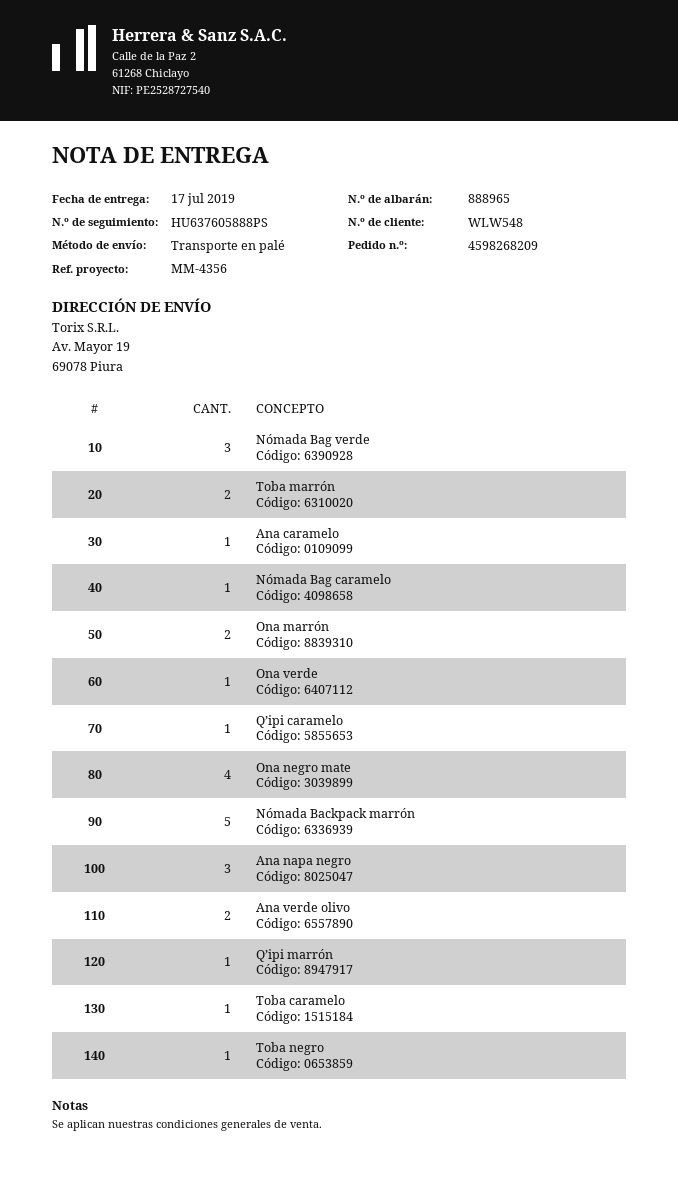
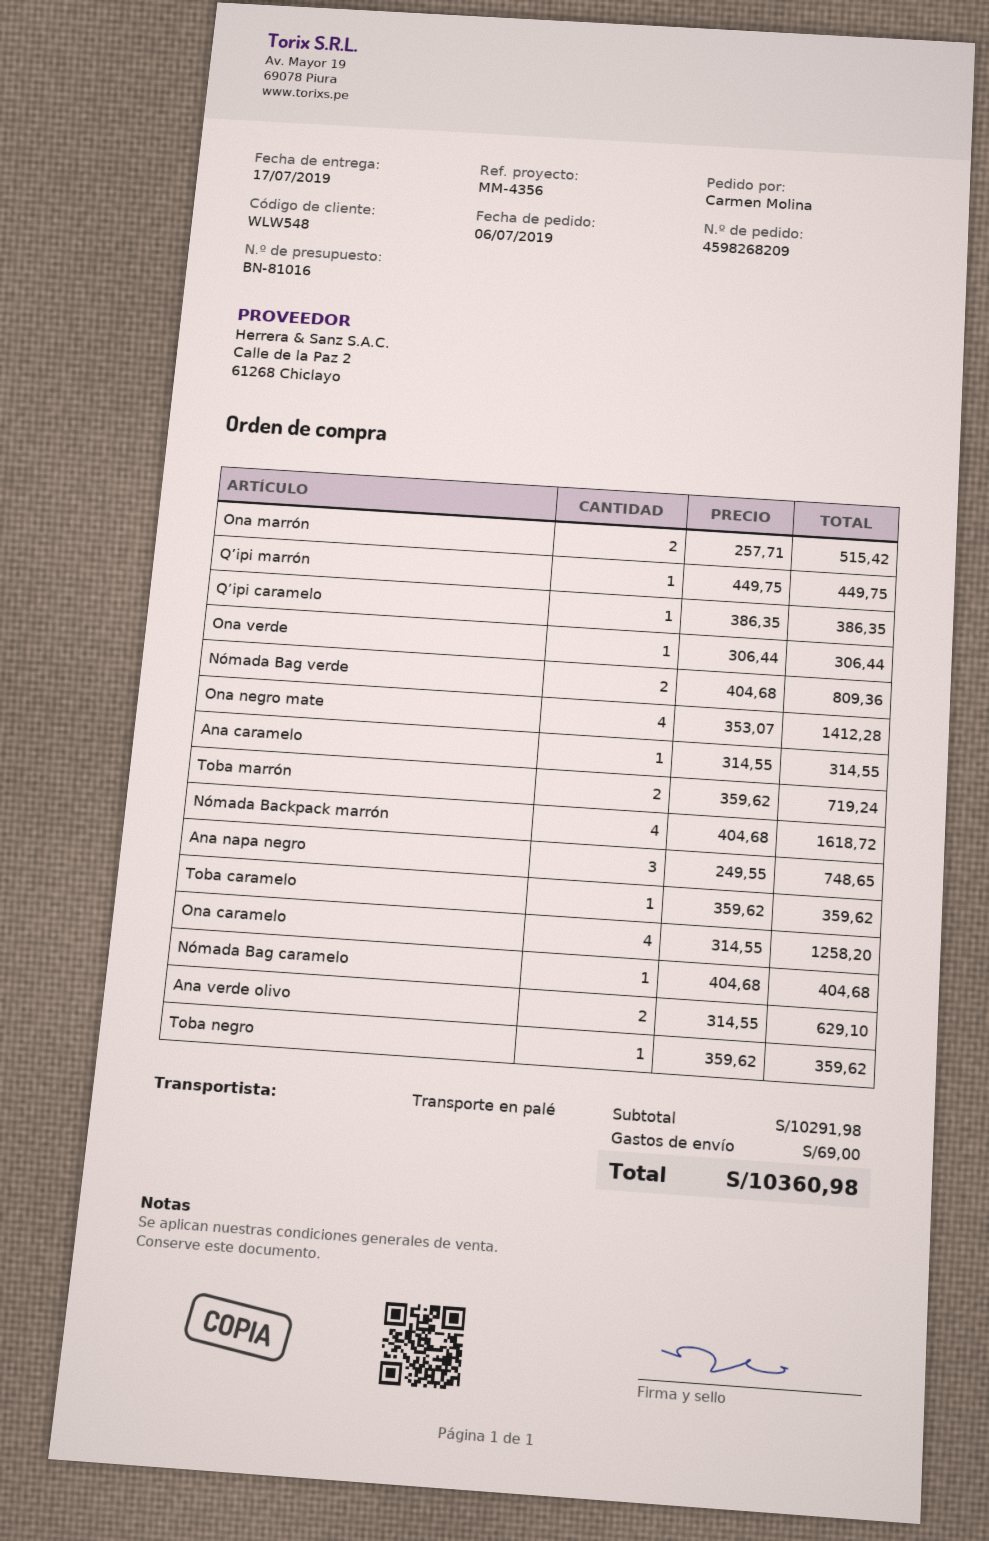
Nómada Bag verde: 3 -> 2
Nómada Backpack marrón: 5 -> 4
Ona caramelo: none -> 4

